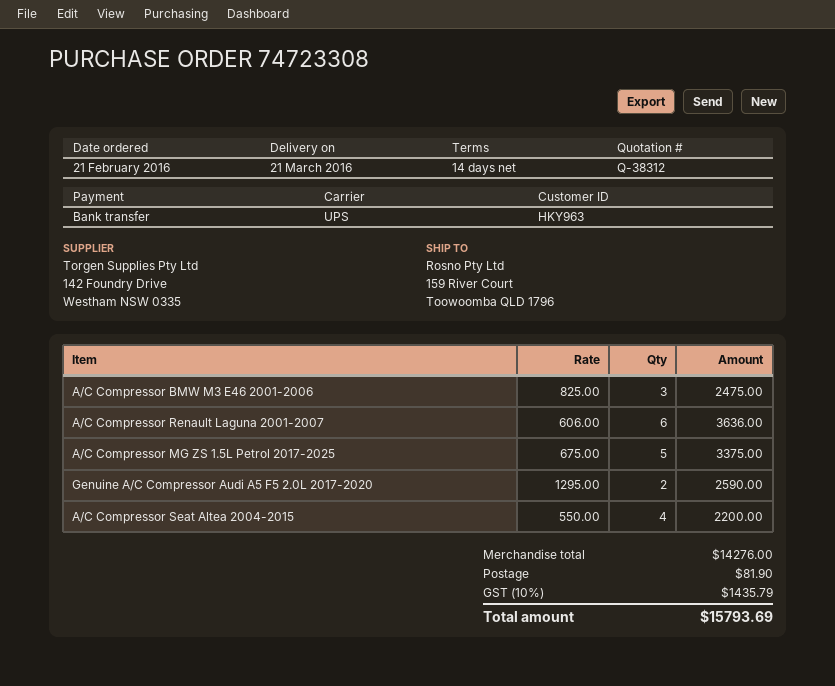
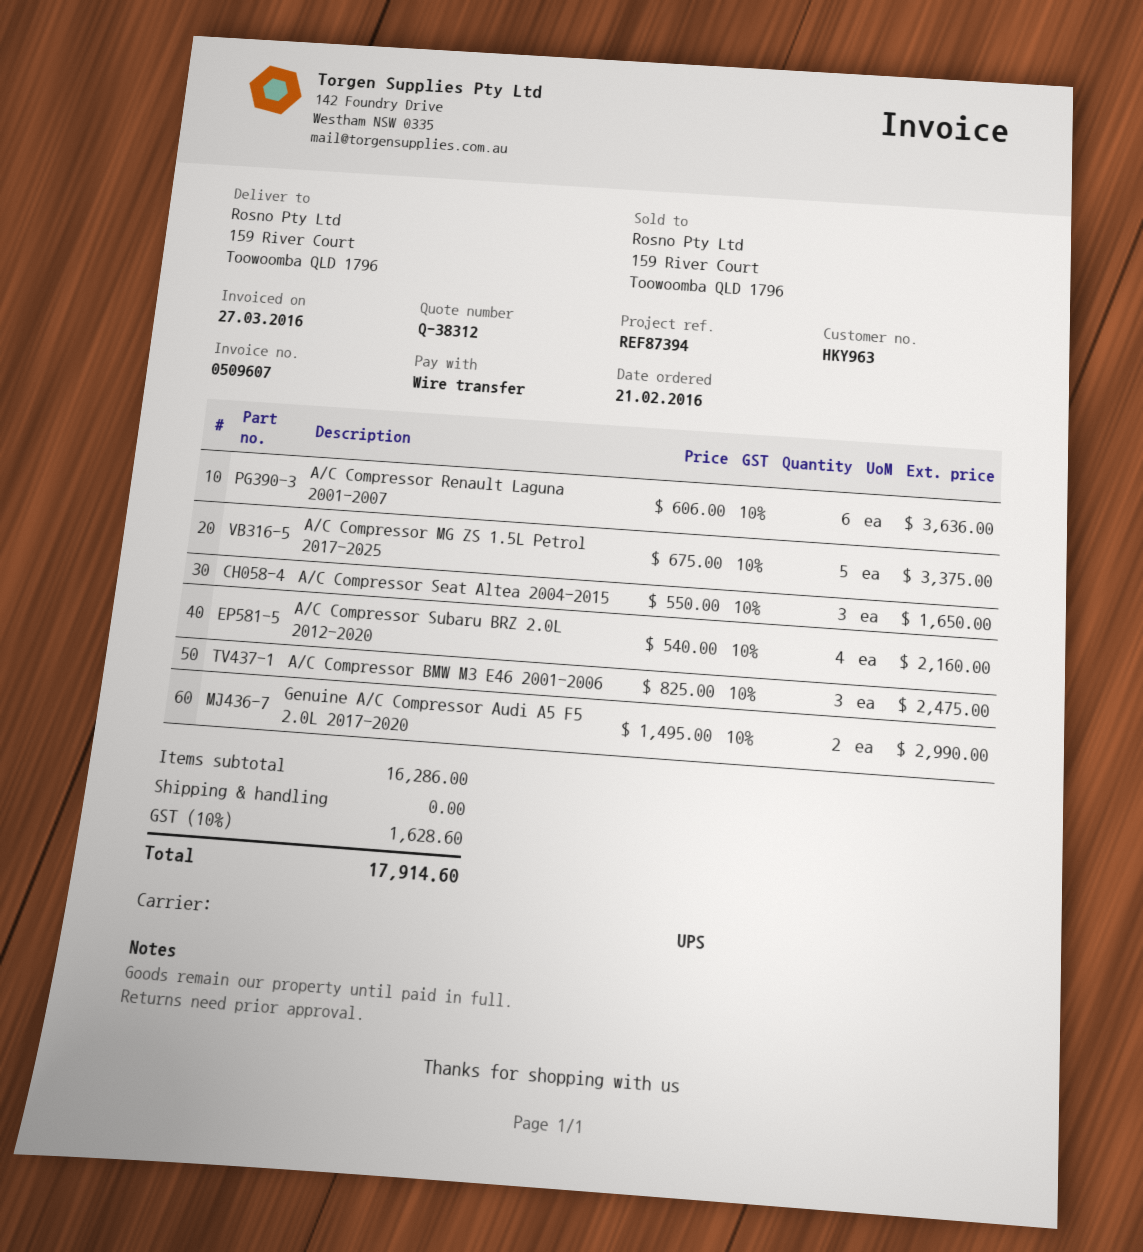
Genuine A/C Compressor Audi A5 F5 2.0L 2017-2020: 2 x 1295.00 = 2590.00 -> 2 x 1495.00 = 2990.00
A/C Compressor Seat Altea 2004-2015: 4 x 550.00 = 2200.00 -> 3 x 550.00 = 1650.00
A/C Compressor Subaru BRZ 2.0L 2012-2020: none -> 4 x 540.00 = 2160.00
subtotal: 14276.00 -> 16286.00
shipping: 81.90 -> 0.00
tax: 10% = 1435.79 -> 10% = 1628.60
total: 15793.69 -> 17914.60

